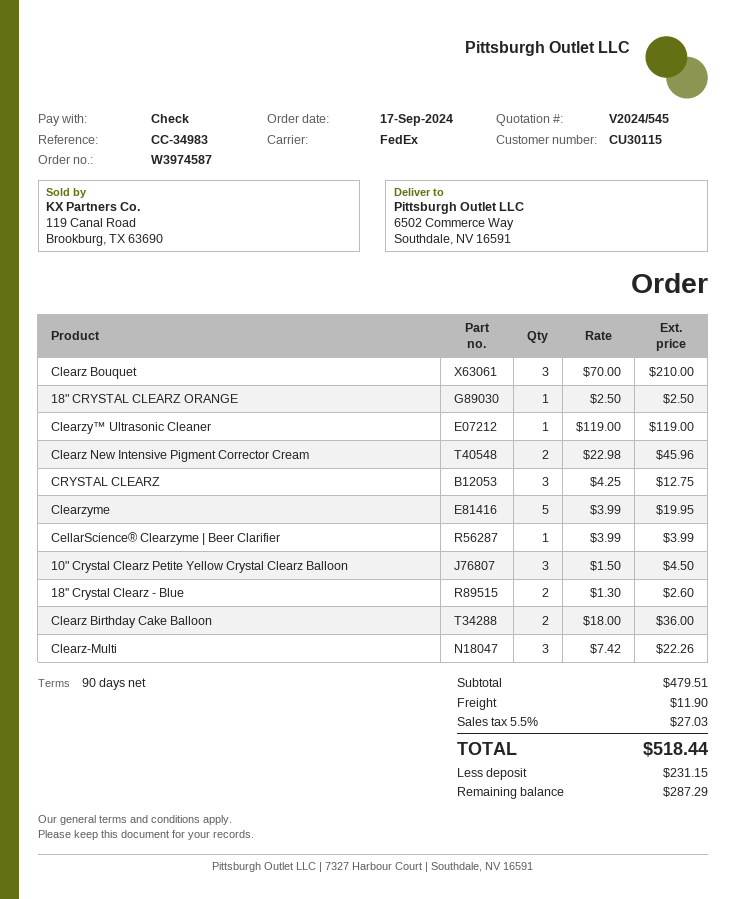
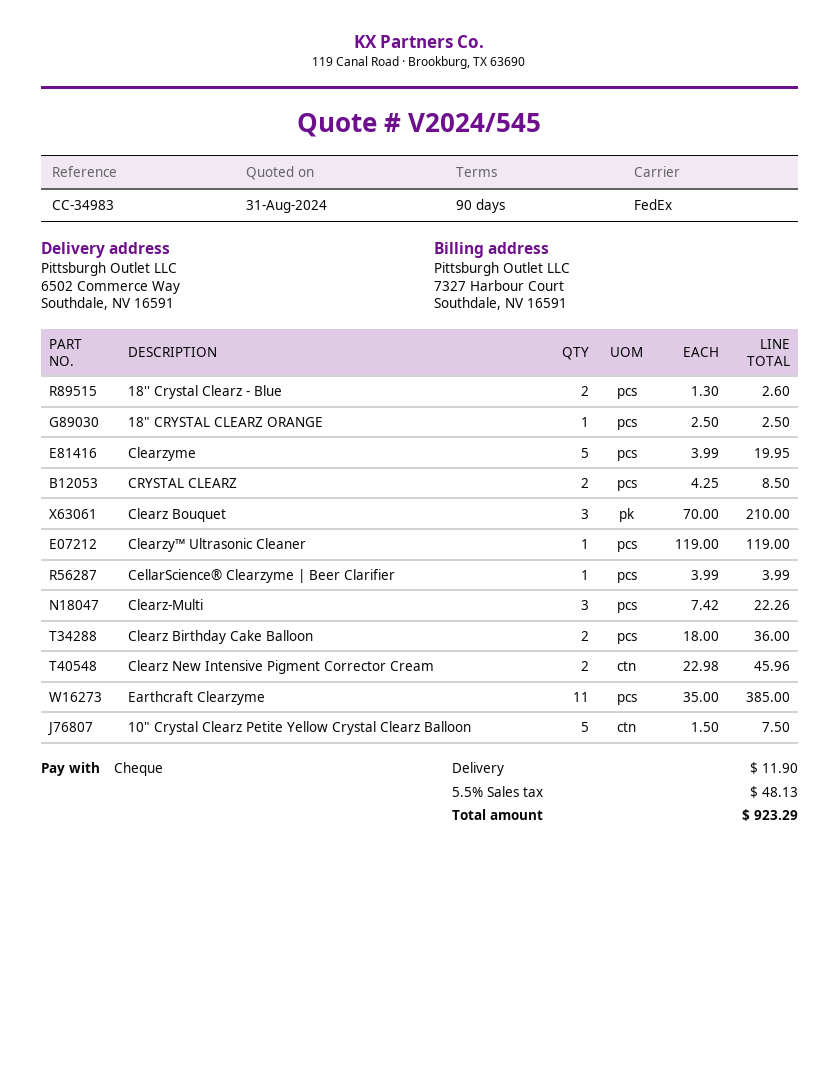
CRYSTAL CLEARZ: 3 x 4.25 = 12.75 -> 2 x 4.25 = 8.50
10" Crystal Clearz Petite Yellow Crystal Clearz Balloon: 3 x 1.50 = 4.50 -> 5 x 1.50 = 7.50
Earthcraft Clearzyme: none -> 11 x 35.00 = 385.00
tax: 5.5% = 27.03 -> 5.5% = 48.13
total: 518.44 -> 923.29

